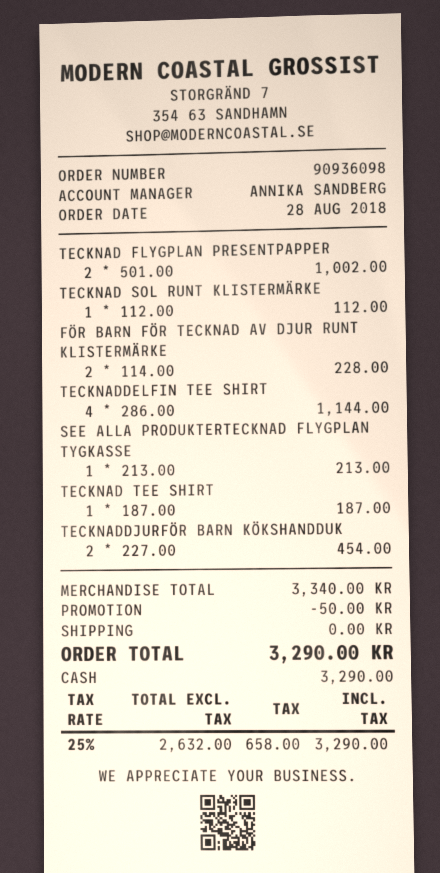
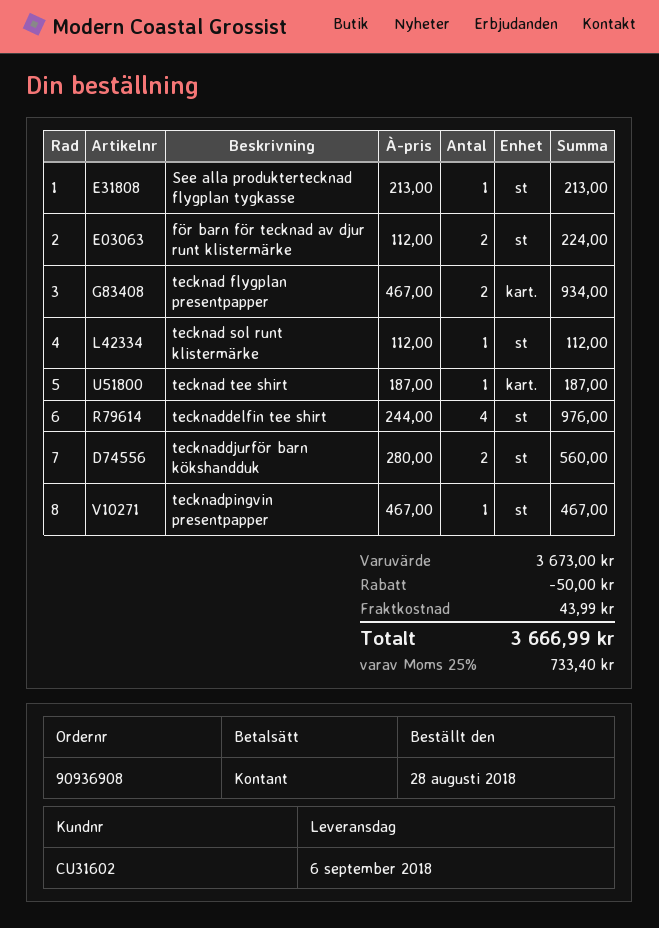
order number: 90936098 -> 90936908
TECKNAD FLYGPLAN PRESENTPAPPER: 2 x 501.00 = 1002.00 -> 2 x 467.00 = 934.00
FÖR BARN FÖR TECKNAD AV DJUR RUNT KLISTERMÄRKE: 2 x 114.00 = 228.00 -> 2 x 112.00 = 224.00
TECKNADDELFIN TEE SHIRT: 4 x 286.00 = 1144.00 -> 4 x 244.00 = 976.00
TECKNADDJURFÖR BARN KÖKSHANDDUK: 2 x 227.00 = 454.00 -> 2 x 280.00 = 560.00
tecknadpingvin presentpapper: none -> 1 x 467.00 = 467.00
subtotal: 3340.00 -> 3673.00
shipping: 0.00 -> 43.99
tax: 25% = 658.00 -> 25% = 733.40
total: 3290.00 -> 3666.99

